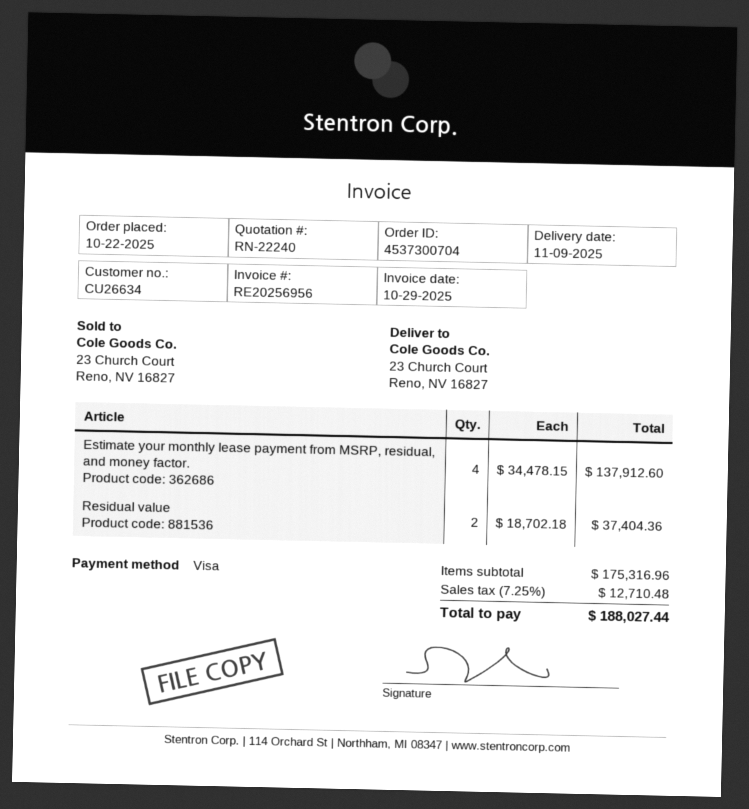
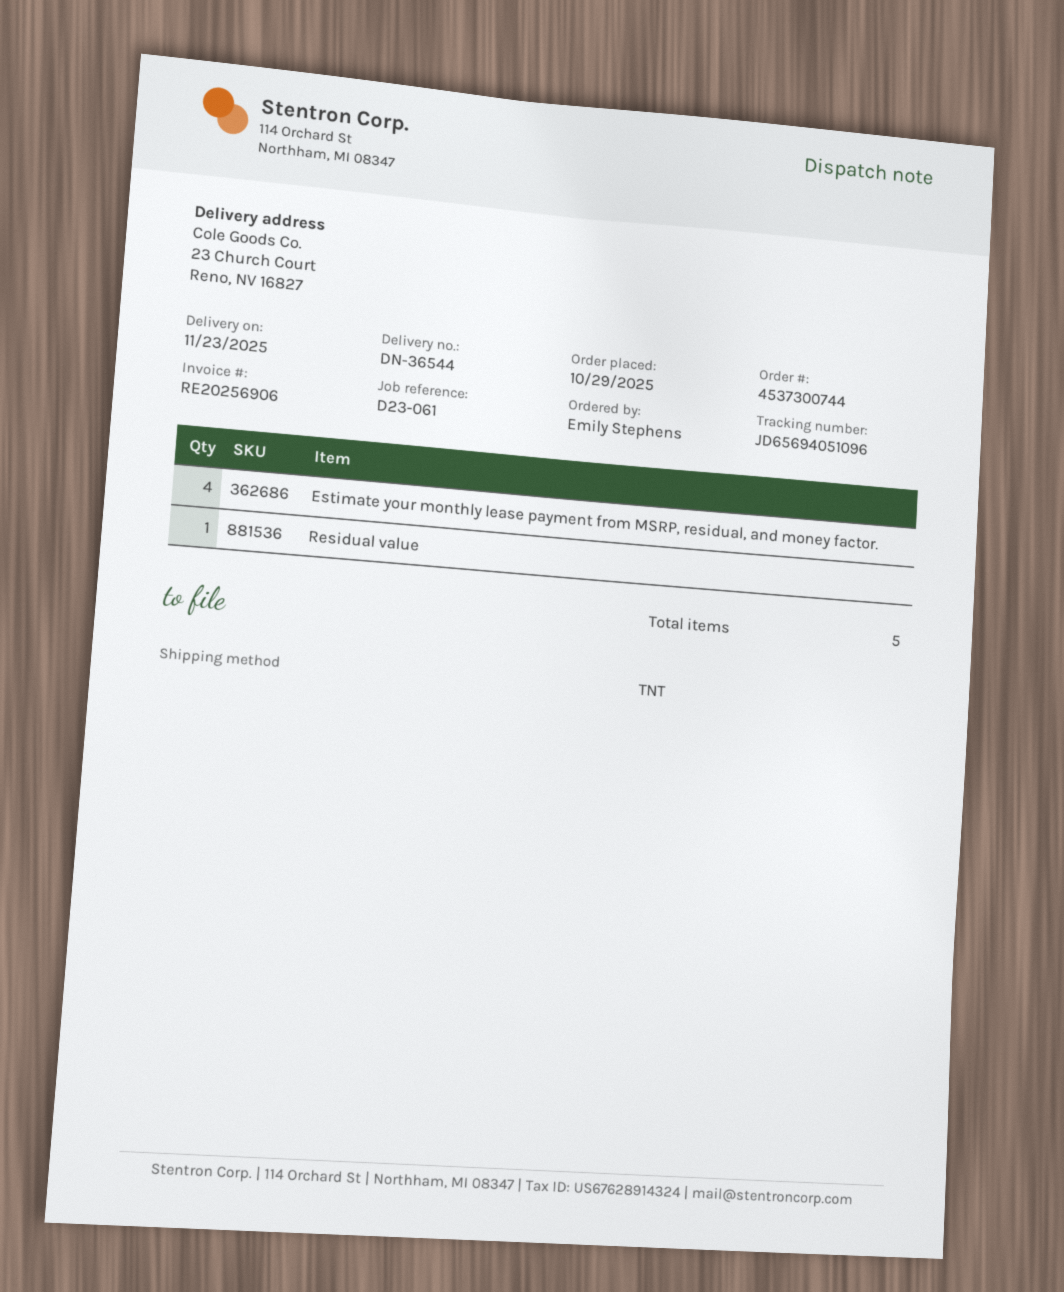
order number: 4537300704 -> 4537300744
order date: 2025-10-22 -> 2025-10-29
delivery date: 2025-11-09 -> 2025-11-23
invoice number: RE20256956 -> RE20256906
Residual value: 2 -> 1

